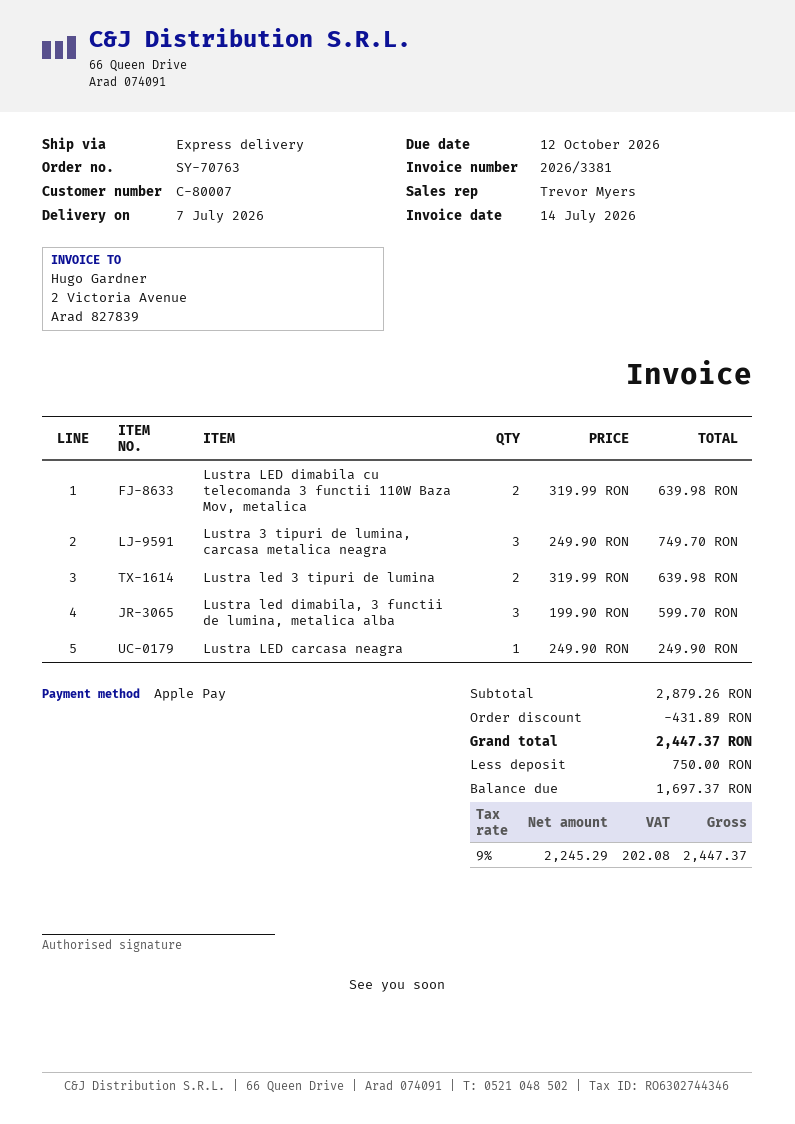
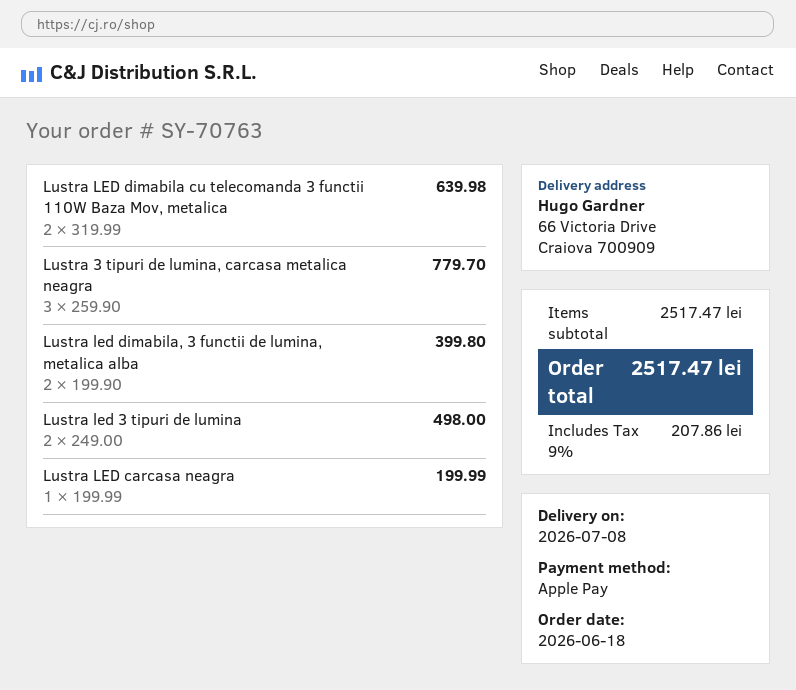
delivery date: 2026-07-07 -> 2026-07-08
Lustra 3 tipuri de lumina, carcasa metalica neagra: 3 x 249.90 = 749.70 -> 3 x 259.90 = 779.70
Lustra led 3 tipuri de lumina: 2 x 319.99 = 639.98 -> 2 x 249.00 = 498.00
Lustra led dimabila, 3 functii de lumina, metalica alba: 3 x 199.90 = 599.70 -> 2 x 199.90 = 399.80
Lustra LED carcasa neagra: 1 x 249.90 = 249.90 -> 1 x 199.99 = 199.99
subtotal: 2879.26 -> 2517.47
discount: 431.89 -> none
tax: 9% = 202.08 -> 9% = 207.86
total: 2447.37 -> 2517.47

